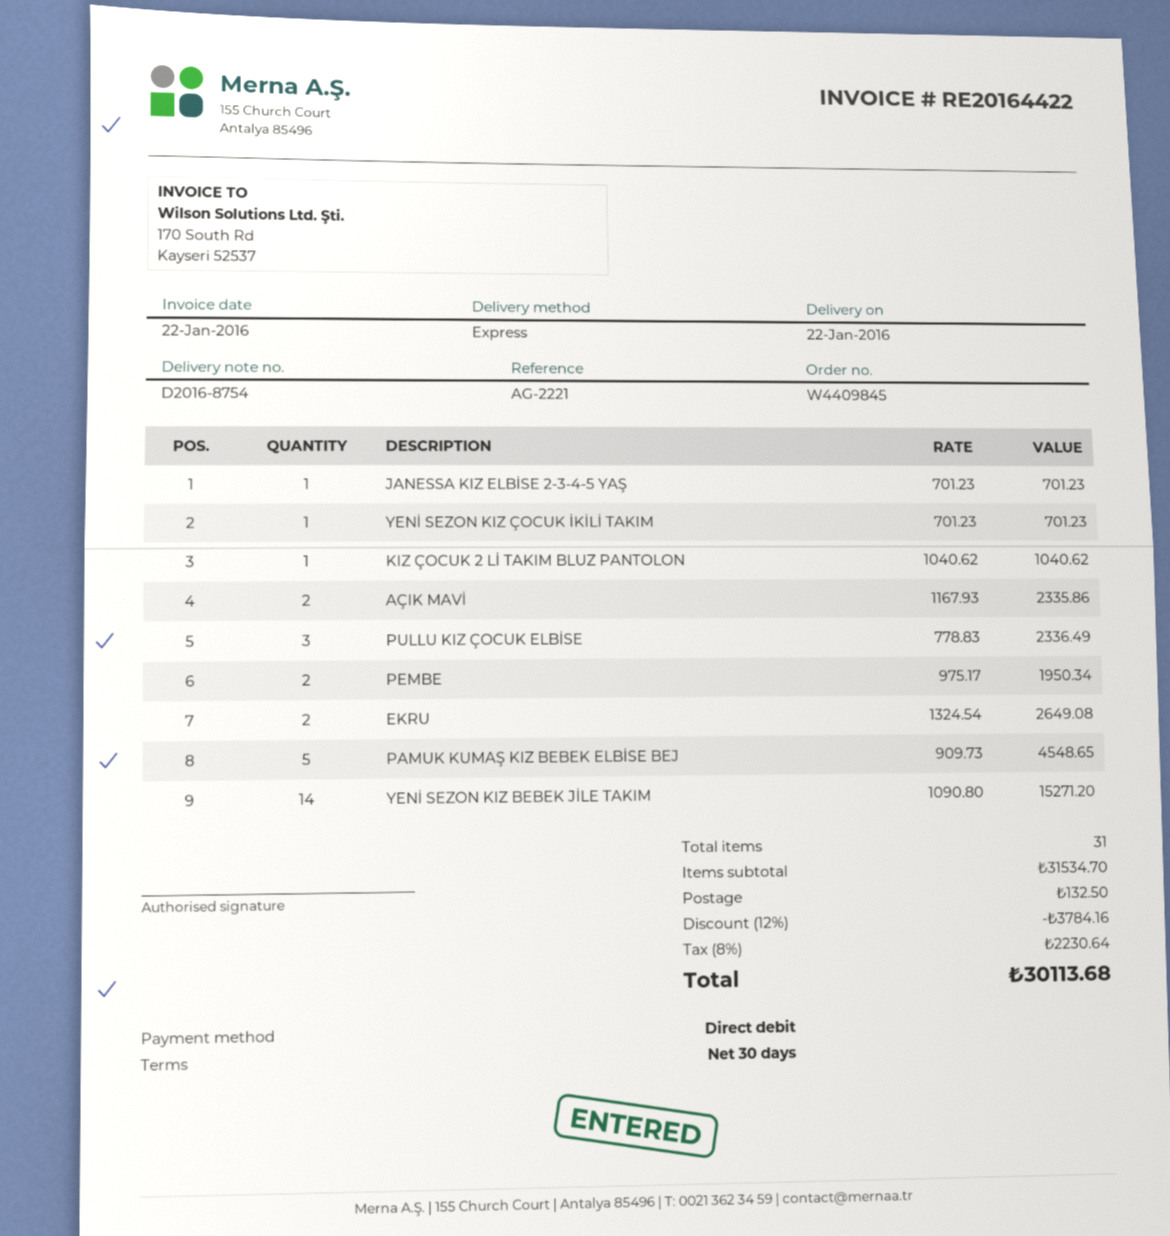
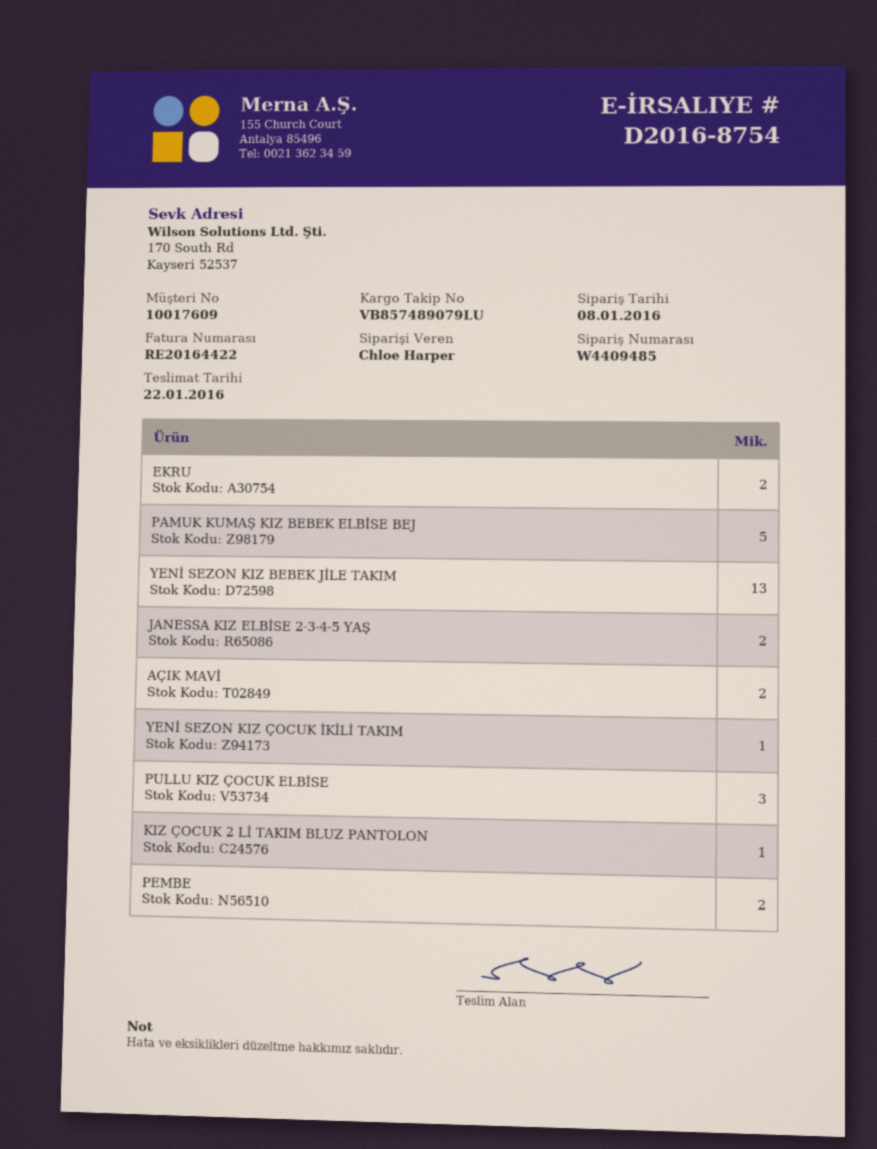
order number: W4409845 -> W4409485
JANESSA KIZ ELBİSE 2-3-4-5 YAŞ: 1 -> 2
YENİ SEZON KIZ BEBEK JİLE TAKIM: 14 -> 13

